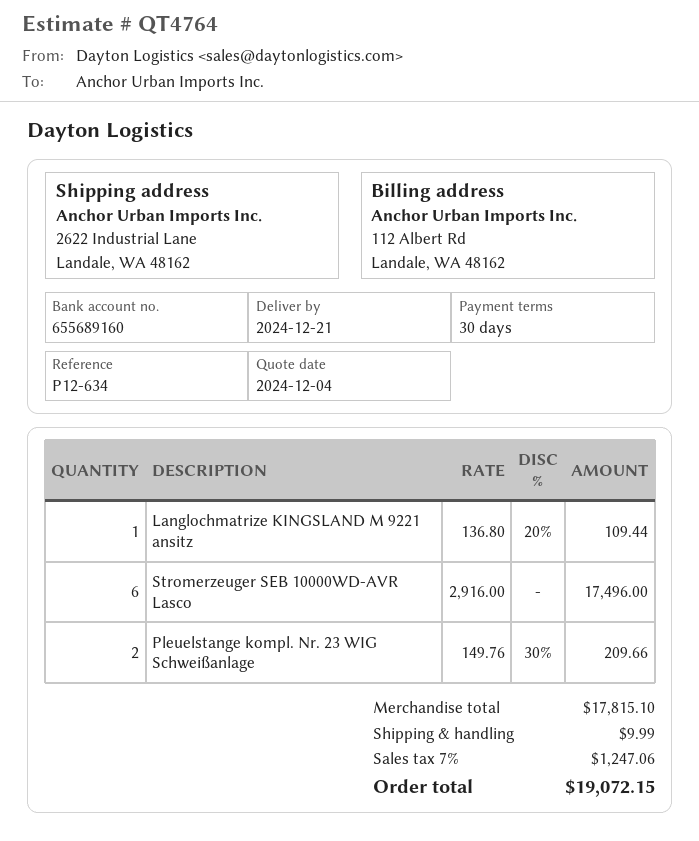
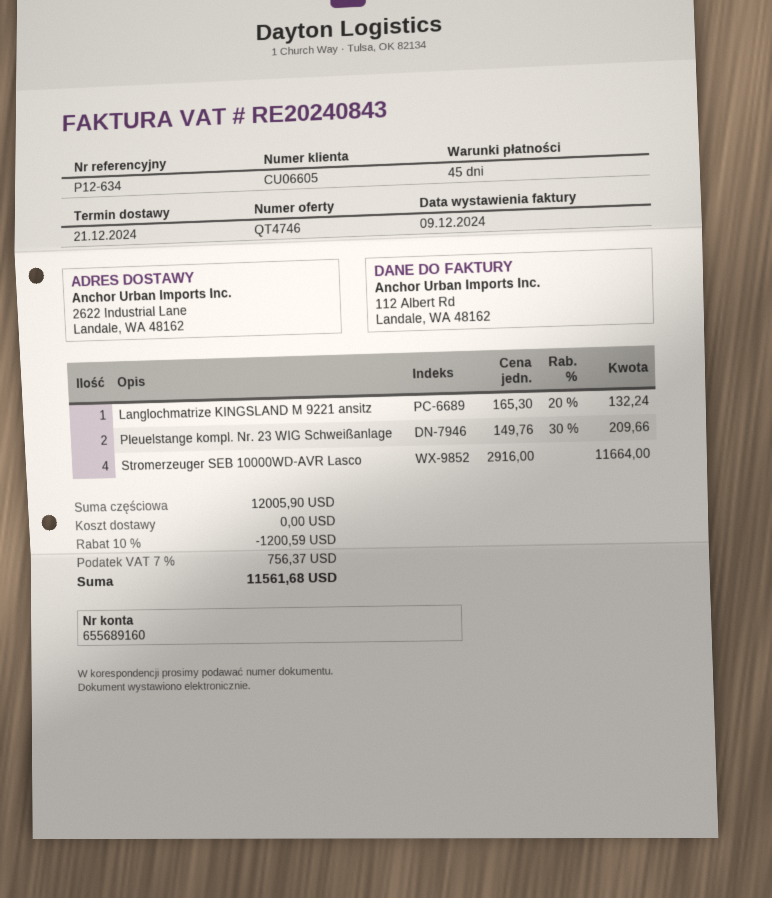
quote number: QT4764 -> QT4746
payment terms: 30 days -> 45 days
Langlochmatrize KINGSLAND M 9221 ansitz: 1 x 136.80 - 20% = 109.44 -> 1 x 165.30 - 20% = 132.24
Stromerzeuger SEB 10000WD-AVR Lasco: 6 x 2916.00 = 17496.00 -> 4 x 2916.00 = 11664.00
subtotal: 17815.10 -> 12005.90
discount: none -> 10% = 1200.59
shipping: 9.99 -> 0.00
tax: 7% = 1247.06 -> 7% = 756.37
total: 19072.15 -> 11561.68

